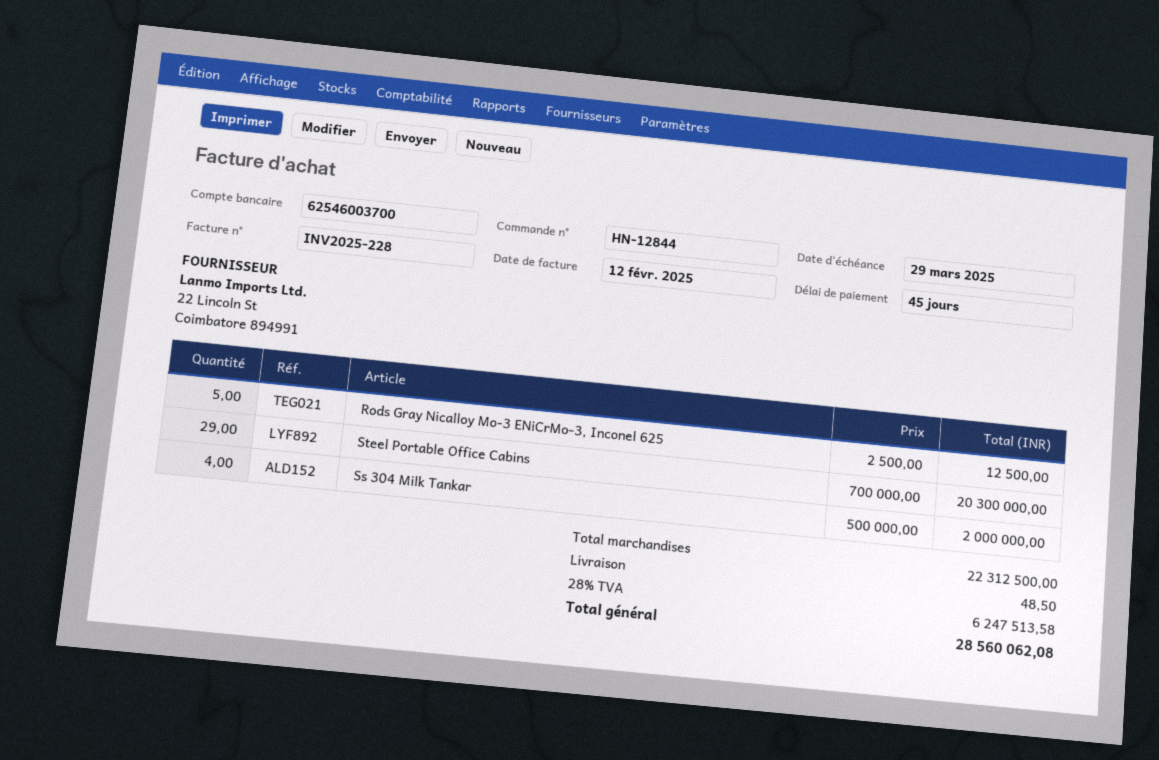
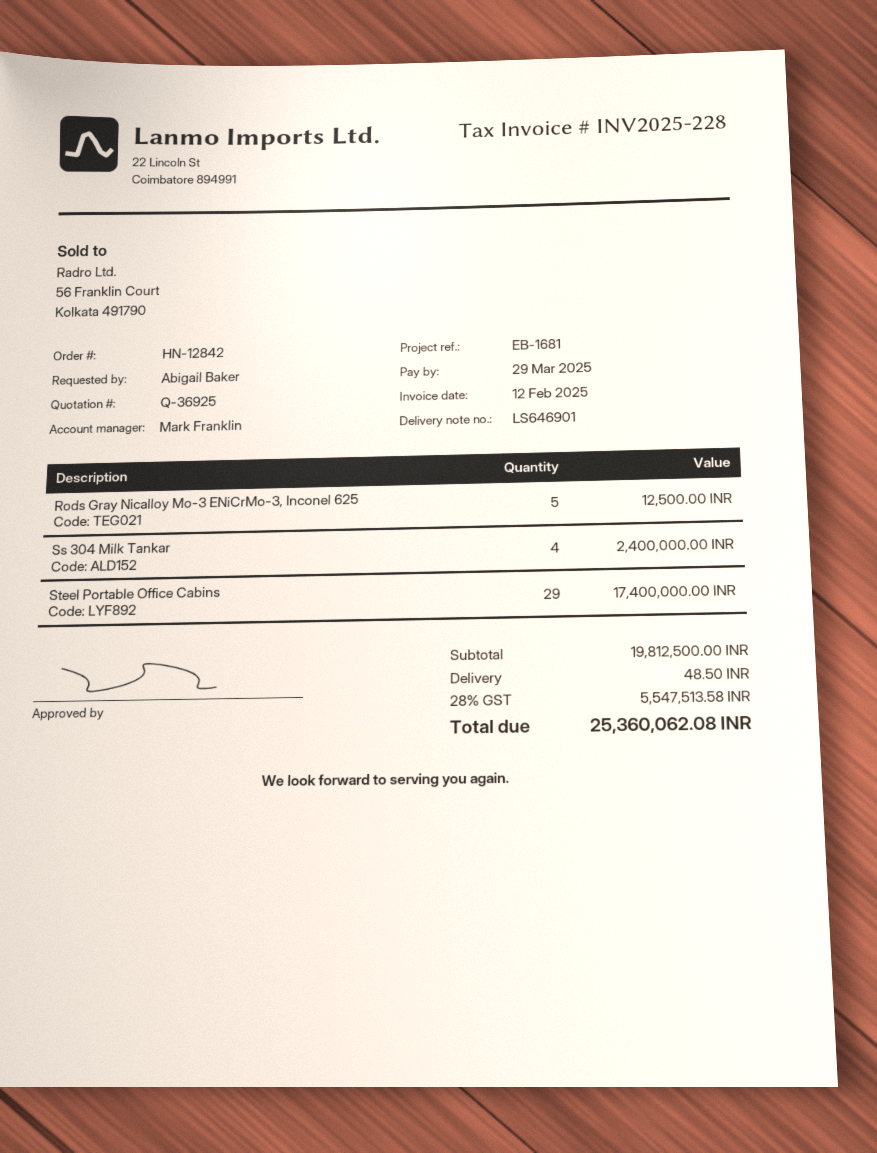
order number: HN-12844 -> HN-12842
Steel Portable Office Cabins: 29 for 20300000.00 -> 29 for 17400000.00
Ss 304 Milk Tankar: 4 for 2000000.00 -> 4 for 2400000.00
subtotal: 22312500.00 -> 19812500.00
tax: 28% = 6247513.58 -> 28% = 5547513.58
total: 28560062.08 -> 25360062.08

